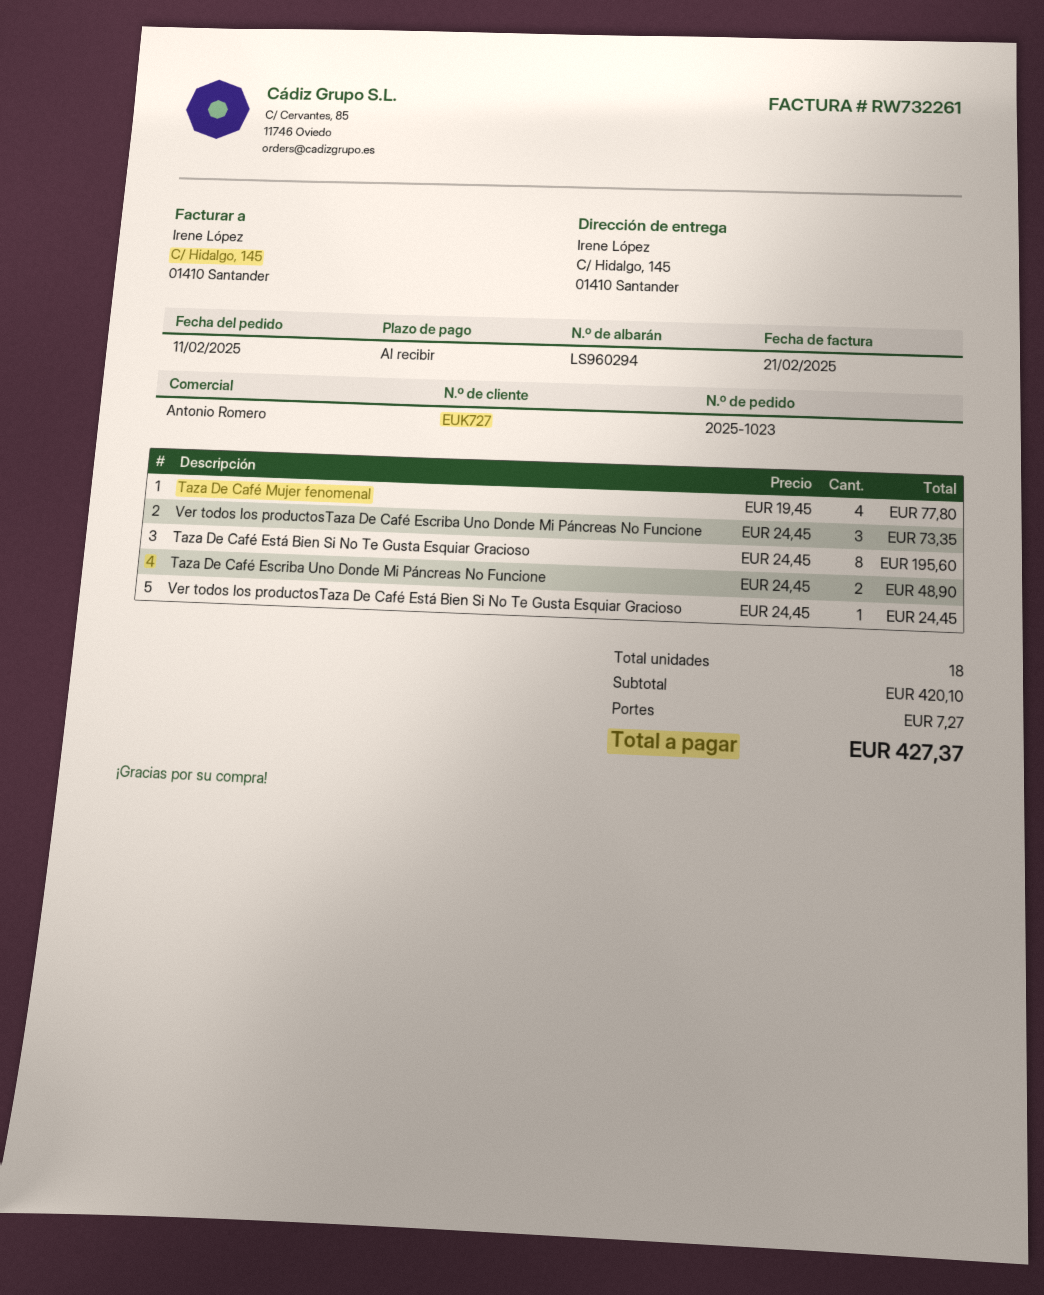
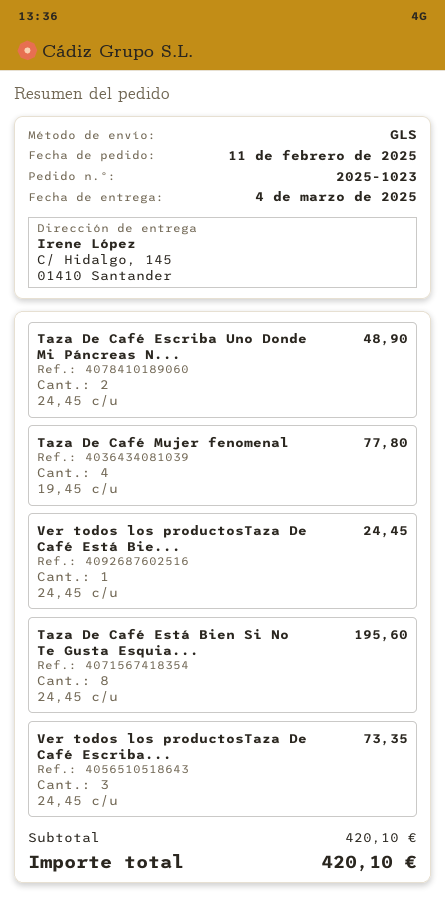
shipping: 7.27 -> none
total: 427.37 -> 420.10

